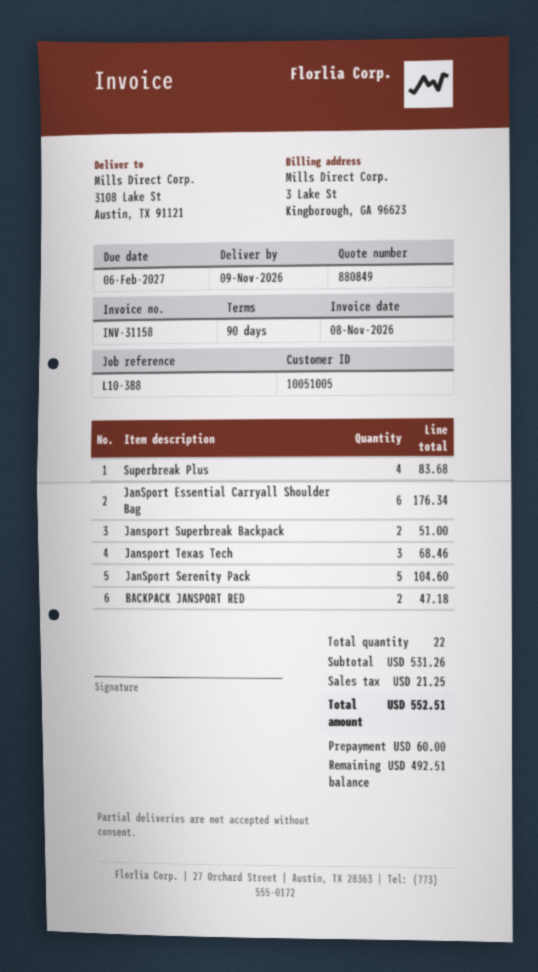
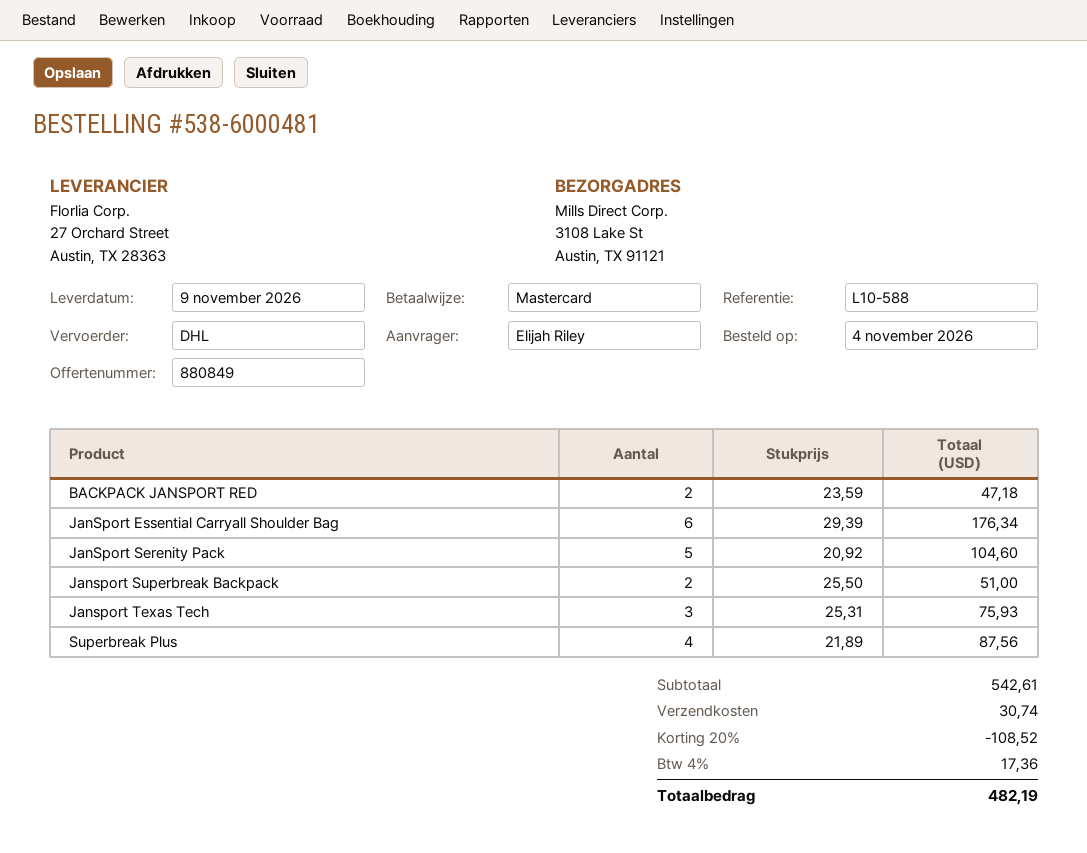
reference: L10-388 -> L10-588
Superbreak Plus: 4 for 83.68 -> 4 for 87.56
Jansport Texas Tech: 3 for 68.46 -> 3 for 75.93
subtotal: 531.26 -> 542.61
discount: none -> 20% = 108.52
shipping: none -> 30.74
tax: 21.25 -> 17.36
total: 552.51 -> 482.19

